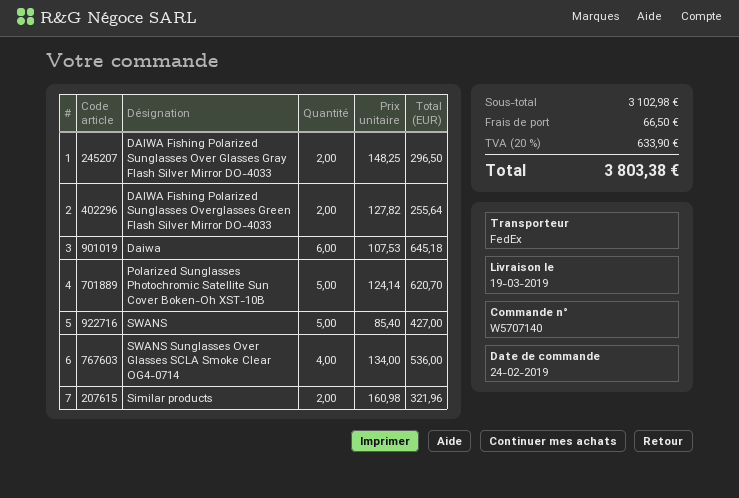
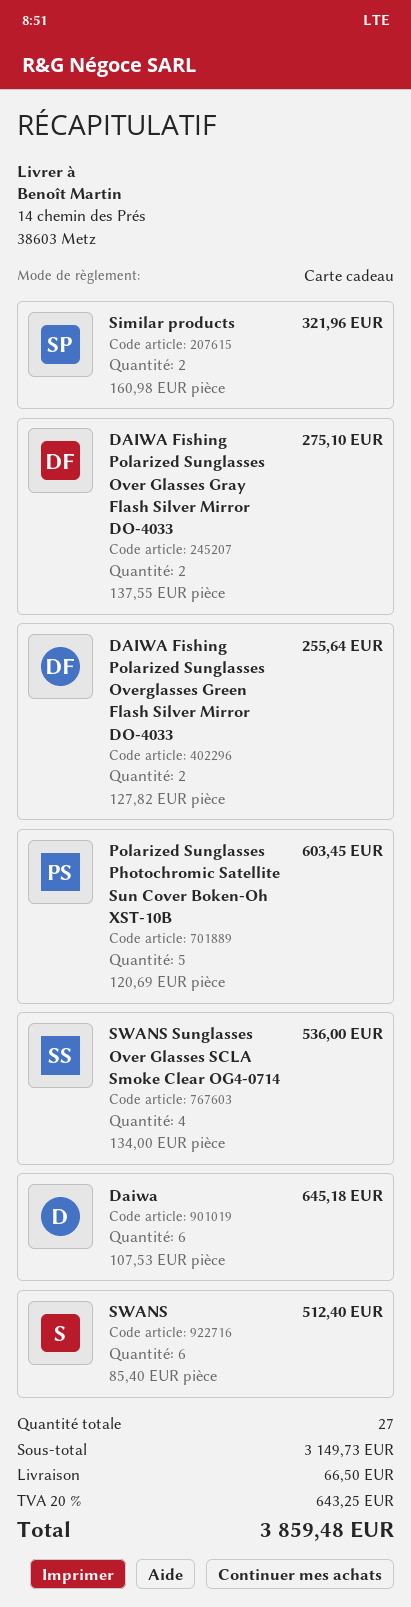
DAIWA Fishing Polarized Sunglasses Over Glasses Gray Flash Silver Mirror DO-4033: 2 x 148.25 = 296.50 -> 2 x 137.55 = 275.10
Polarized Sunglasses Photochromic Satellite Sun Cover Boken-Oh XST-10B: 5 x 124.14 = 620.70 -> 5 x 120.69 = 603.45
SWANS: 5 x 85.40 = 427.00 -> 6 x 85.40 = 512.40
subtotal: 3102.98 -> 3149.73
tax: 20% = 633.90 -> 20% = 643.25
total: 3803.38 -> 3859.48

